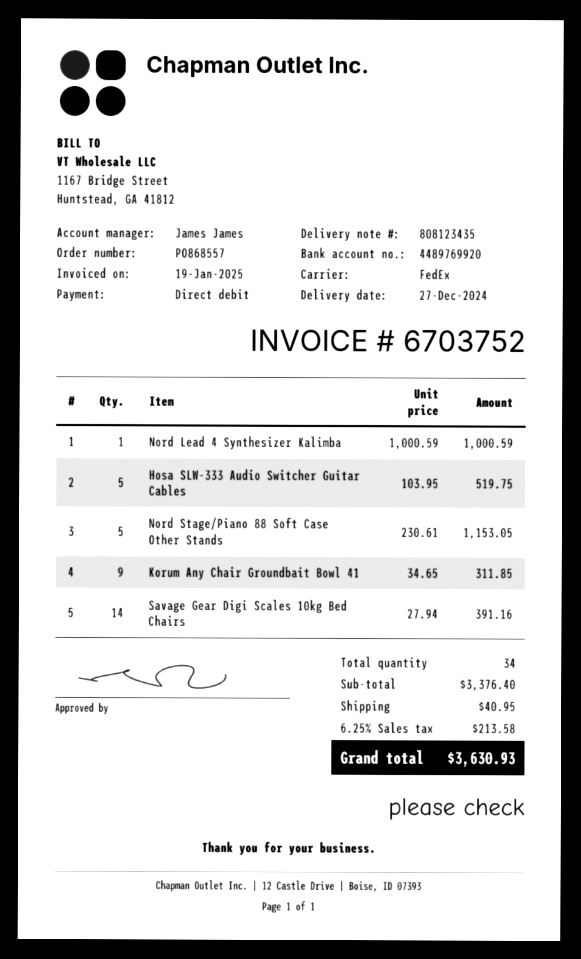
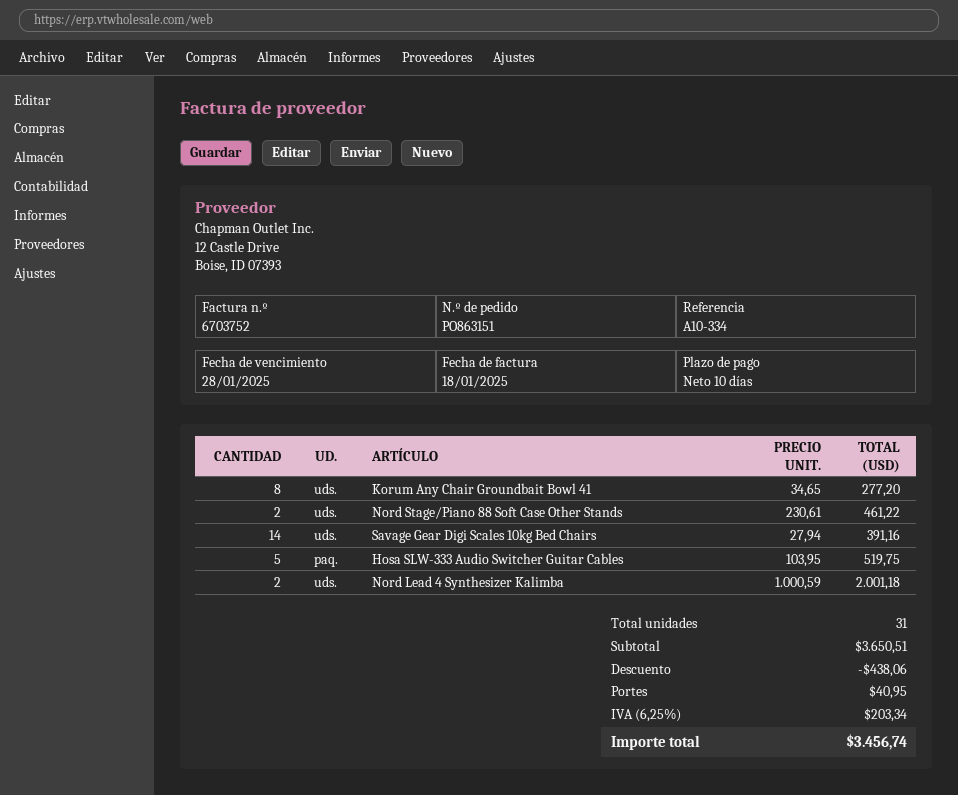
order number: PO868557 -> PO863151
invoice date: 2025-01-19 -> 2025-01-18
Nord Lead 4 Synthesizer Kalimba: 1 x 1000.59 = 1000.59 -> 2 x 1000.59 = 2001.18
Nord Stage/Piano 88 Soft Case Other Stands: 5 x 230.61 = 1153.05 -> 2 x 230.61 = 461.22
Korum Any Chair Groundbait Bowl 41: 9 x 34.65 = 311.85 -> 8 x 34.65 = 277.20
total quantity: 34 -> 31
subtotal: 3376.40 -> 3650.51
discount: none -> 438.06
tax: 6.25% = 213.58 -> 6.25% = 203.34
total: 3630.93 -> 3456.74

